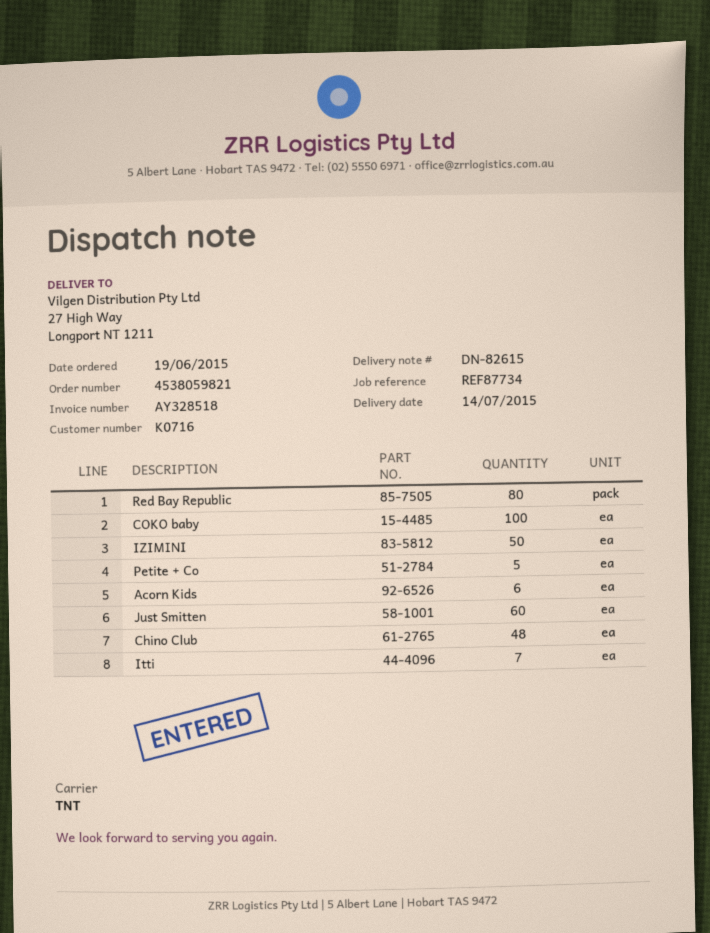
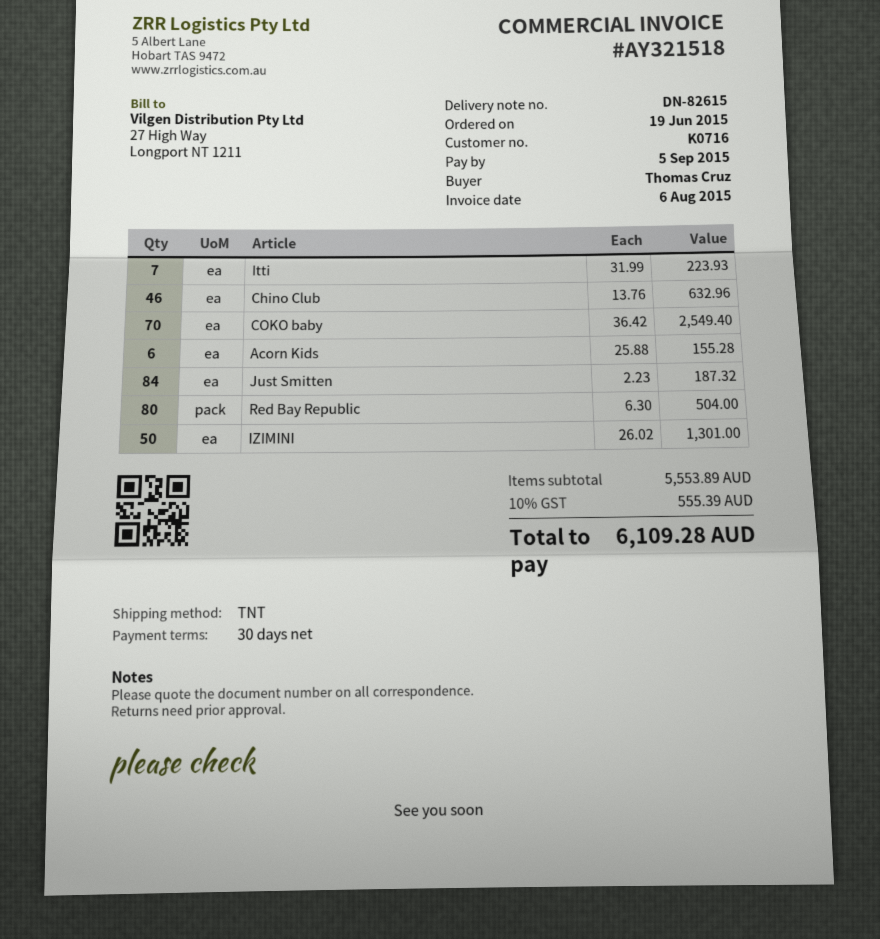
invoice number: AY328518 -> AY321518
COKO baby: 100 -> 70
Petite + Co: 5 -> none
Just Smitten: 60 -> 84
Chino Club: 48 -> 46

